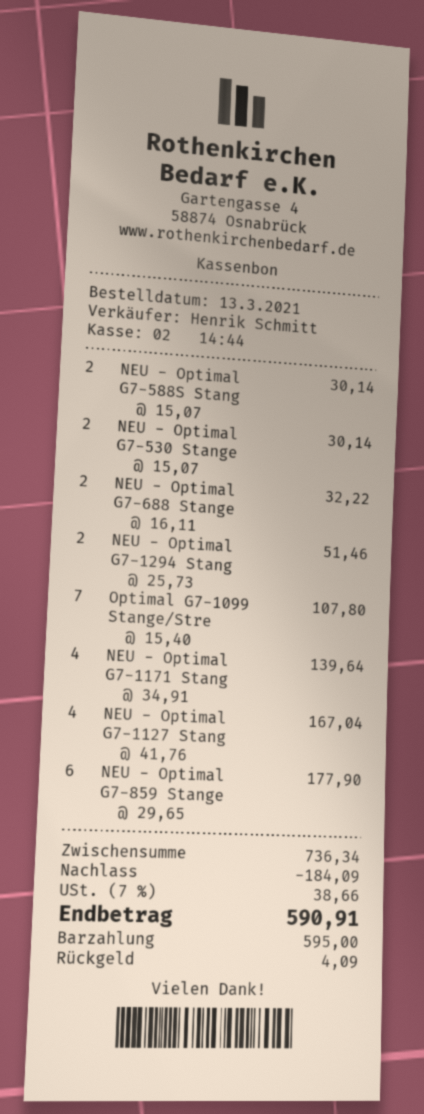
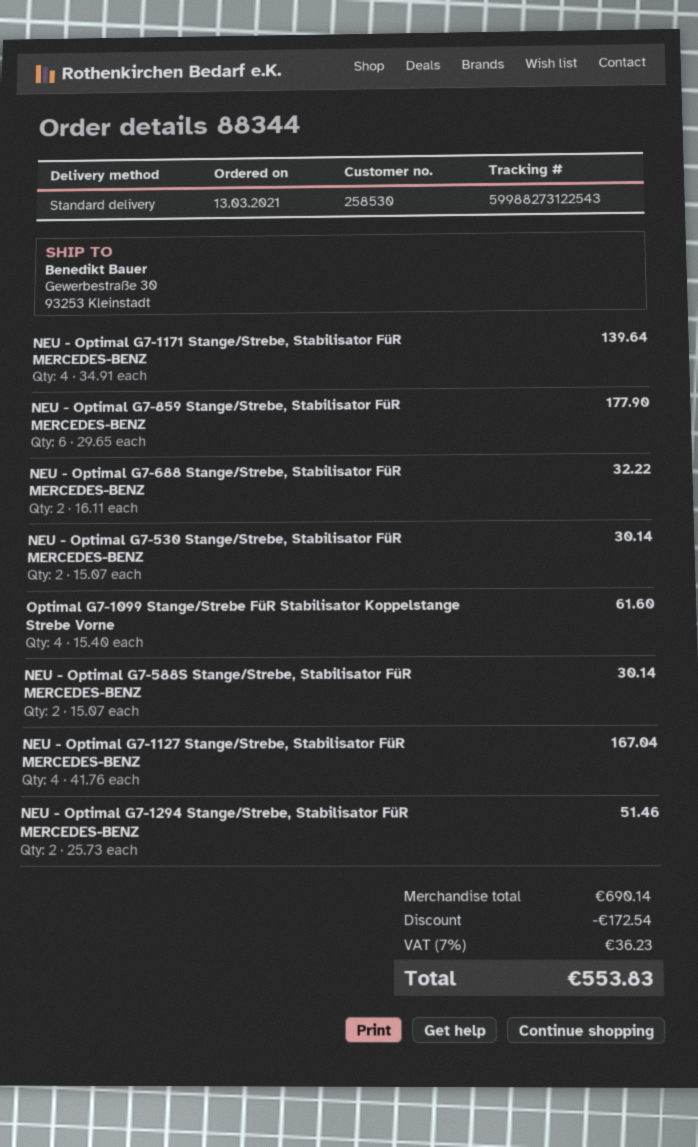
Optimal G7-1099 Stange/Stre: 7 x 15.40 = 107.80 -> 4 x 15.40 = 61.60
subtotal: 736.34 -> 690.14
discount: 184.09 -> 172.54
tax: 7% = 38.66 -> 7% = 36.23
total: 590.91 -> 553.83

